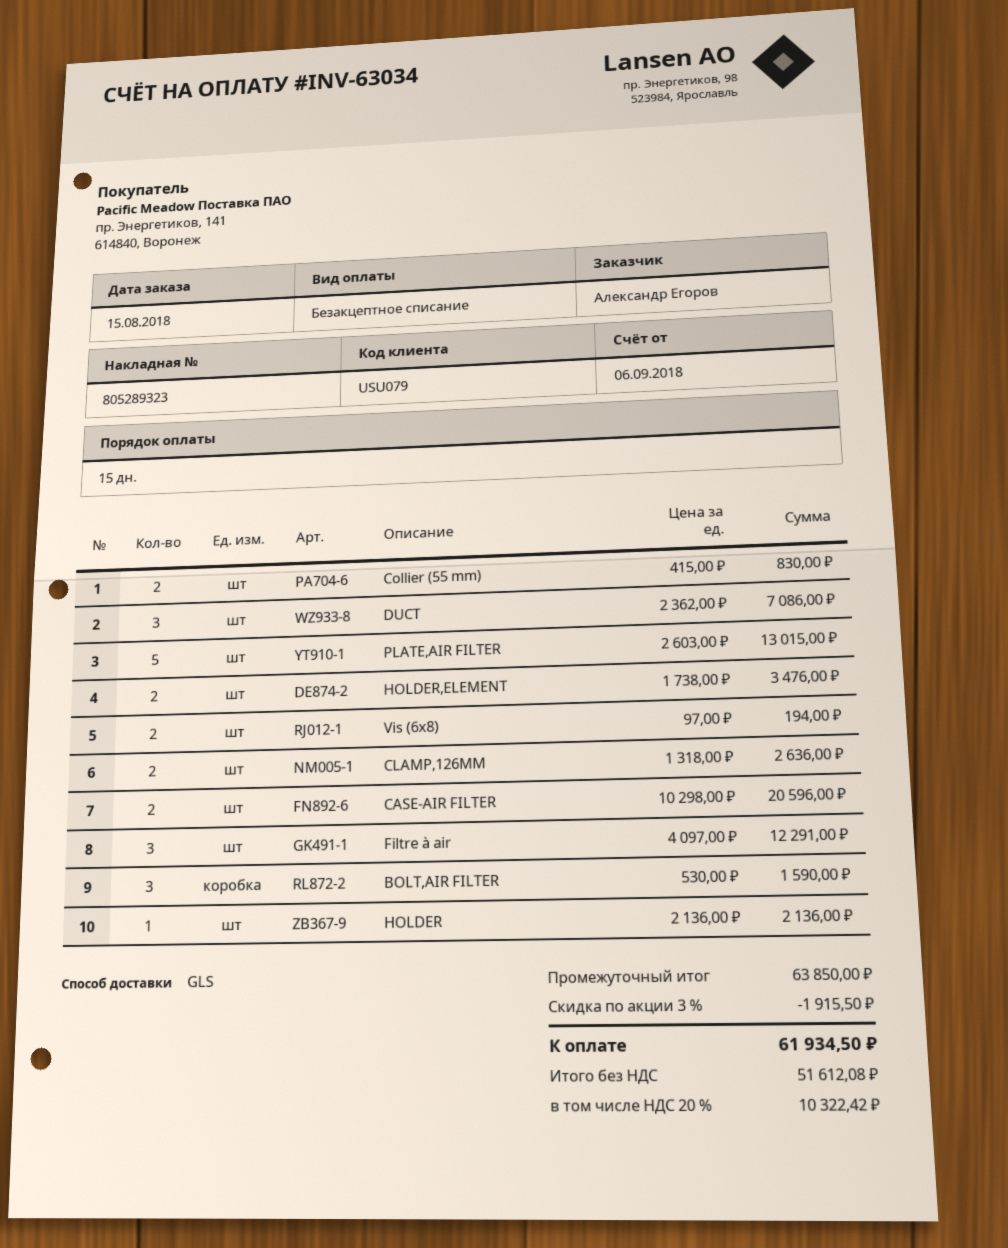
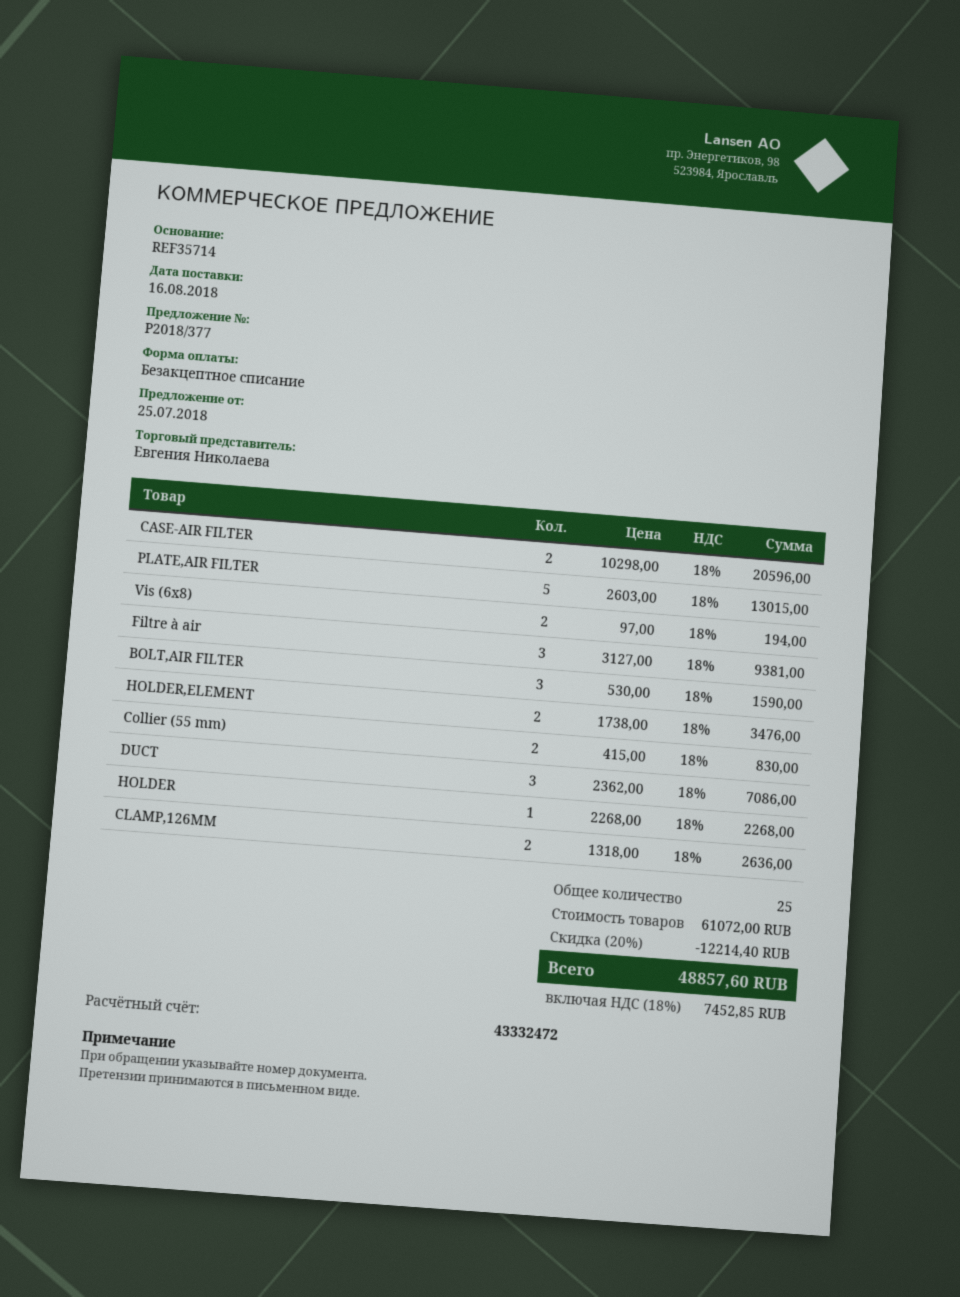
Filtre à air: 3 x 4097.00 = 12291.00 -> 3 x 3127.00 = 9381.00
HOLDER: 1 x 2136.00 = 2136.00 -> 1 x 2268.00 = 2268.00
subtotal: 63850.00 -> 61072.00
discount: 3% = 1915.50 -> 20% = 12214.40
tax: 20% = 10322.42 -> 18% = 7452.85
total: 61934.50 -> 48857.60

